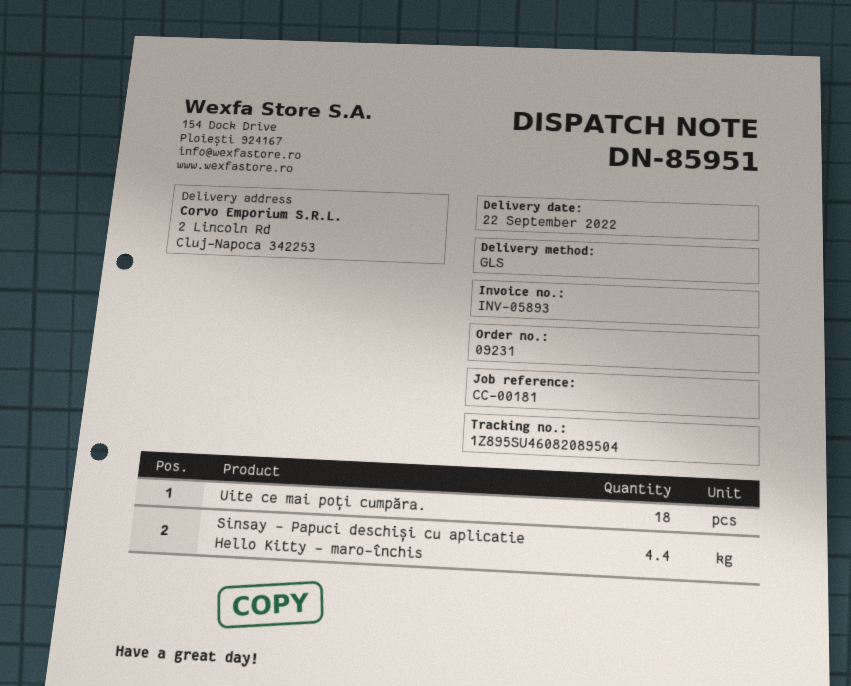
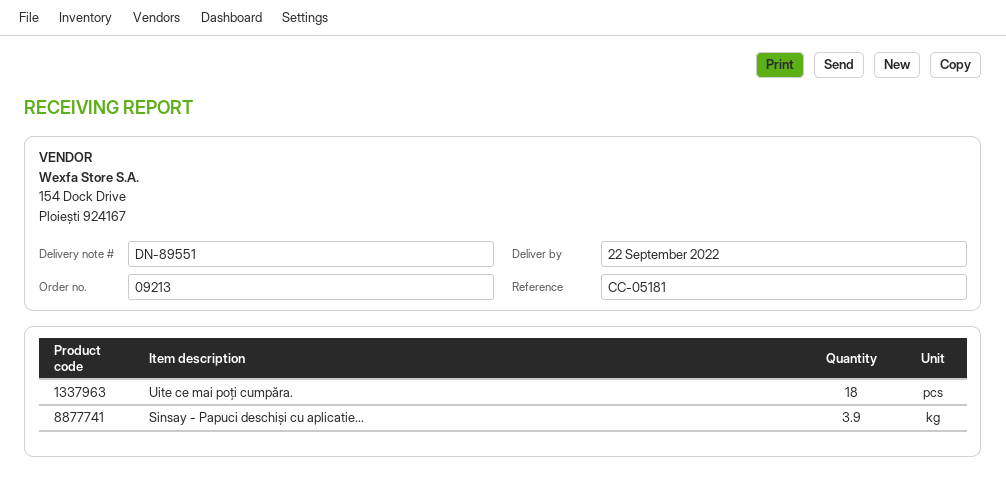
order number: 09231 -> 09213
delivery note number: DN-85951 -> DN-89551
reference: CC-00181 -> CC-05181
Sinsay - Papuci deschiși cu aplicatie Hello Kitty - maro-închis: 4.4 -> 3.9

